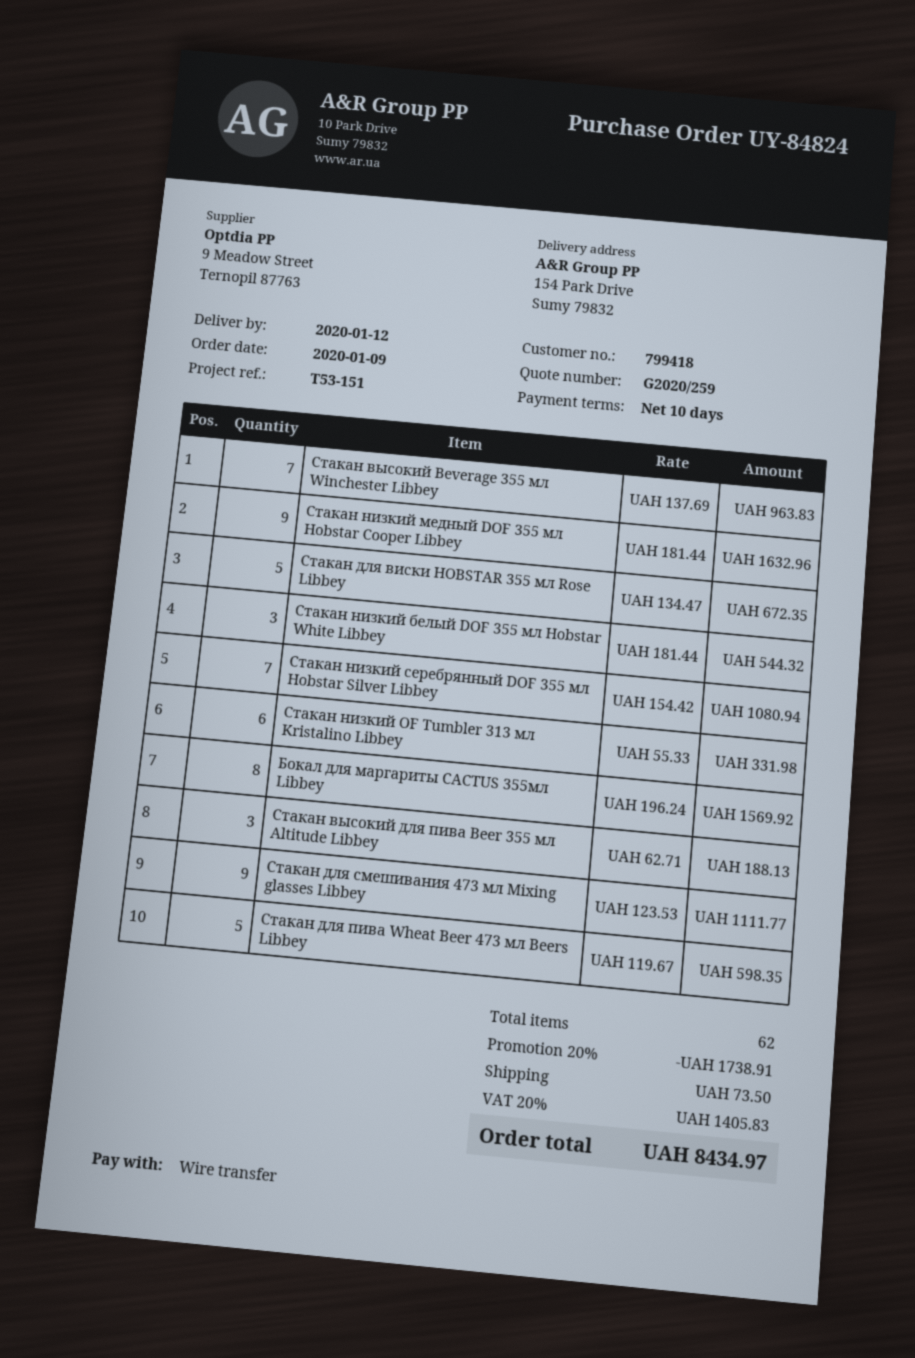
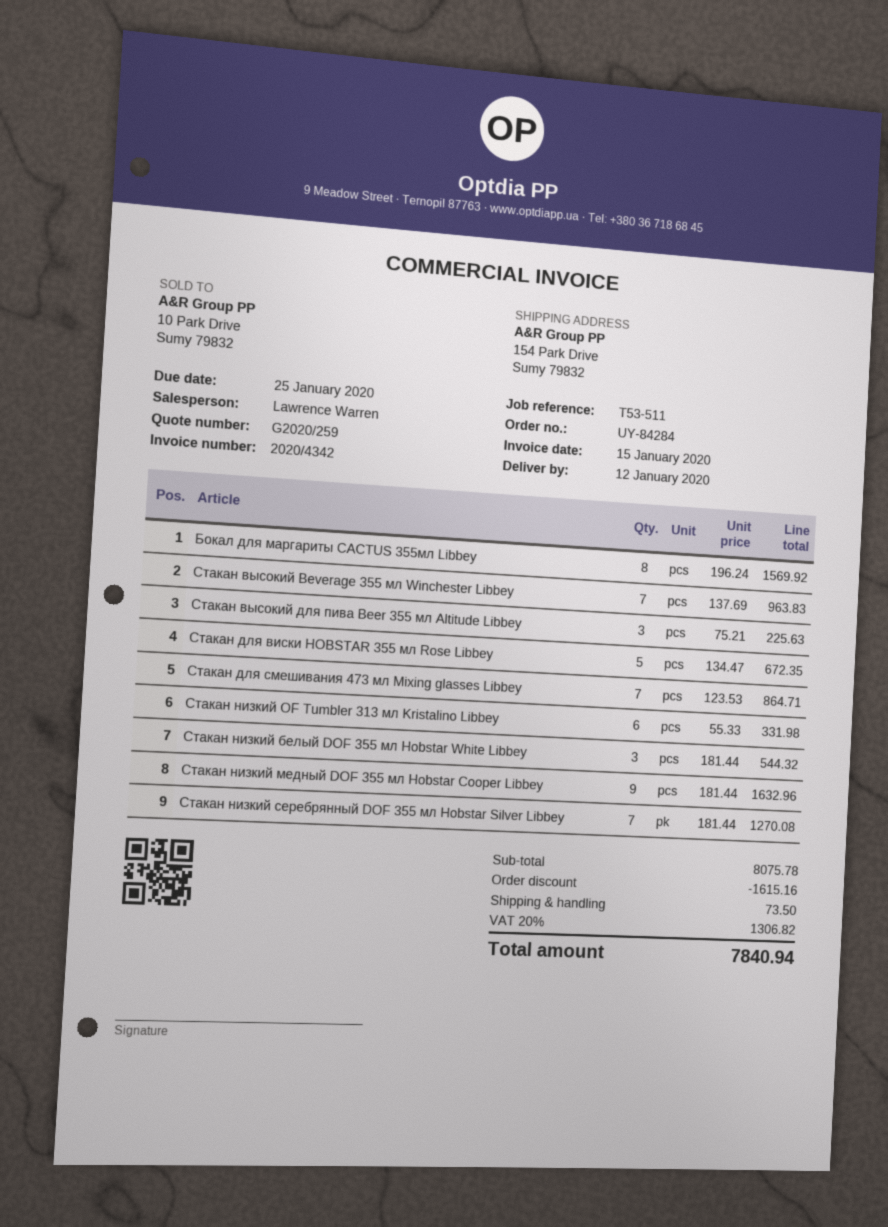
order number: UY-84824 -> UY-84284
reference: T53-151 -> T53-511
Стакан низкий серебрянный DOF 355 мл Hobstar Silver Libbey: 7 x 154.42 = 1080.94 -> 7 x 181.44 = 1270.08
Стакан высокий для пива Beer 355 мл Altitude Libbey: 3 x 62.71 = 188.13 -> 3 x 75.21 = 225.63
Стакан для смешивания 473 мл Mixing glasses Libbey: 9 x 123.53 = 1111.77 -> 7 x 123.53 = 864.71
Стакан для пива Wheat Beer 473 мл Beers Libbey: 5 x 119.67 = 598.35 -> none
discount: 1738.91 -> 1615.16
tax: 20% = 1405.83 -> 20% = 1306.82
total: 8434.97 -> 7840.94

